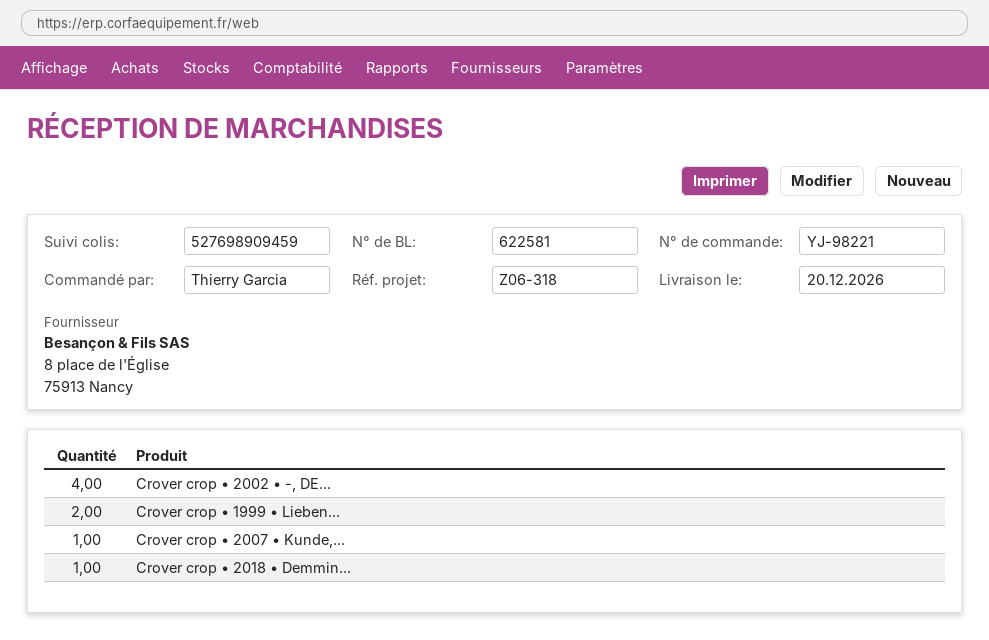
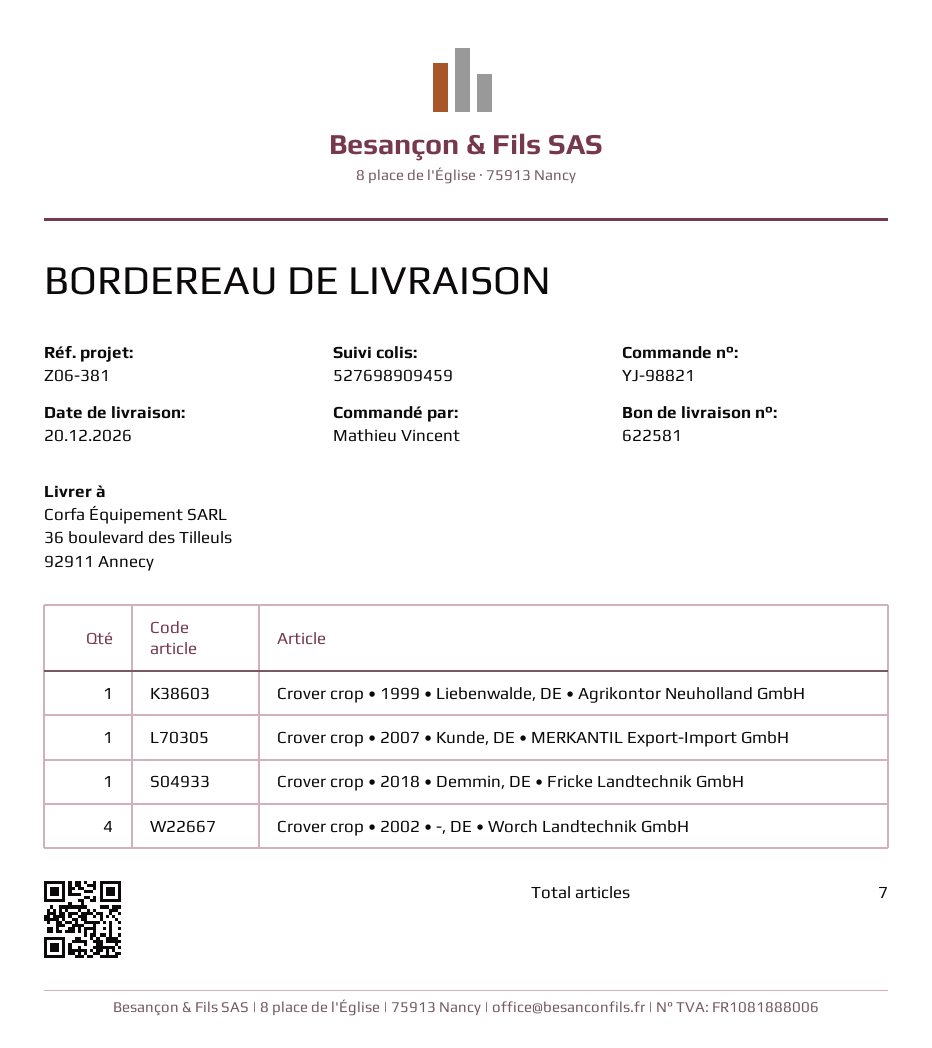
order number: YJ-98221 -> YJ-98821
reference: Z06-318 -> Z06-381
ordered by: Thierry Garcia -> Mathieu Vincent
Crover crop • 1999 • Lieben...: 2 -> 1

